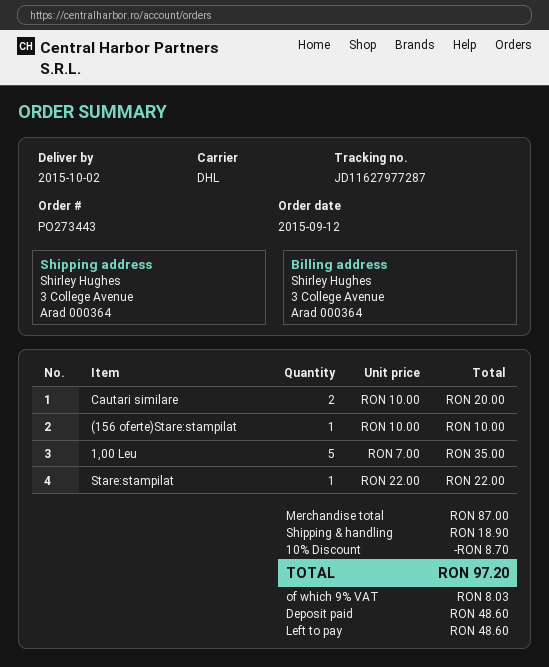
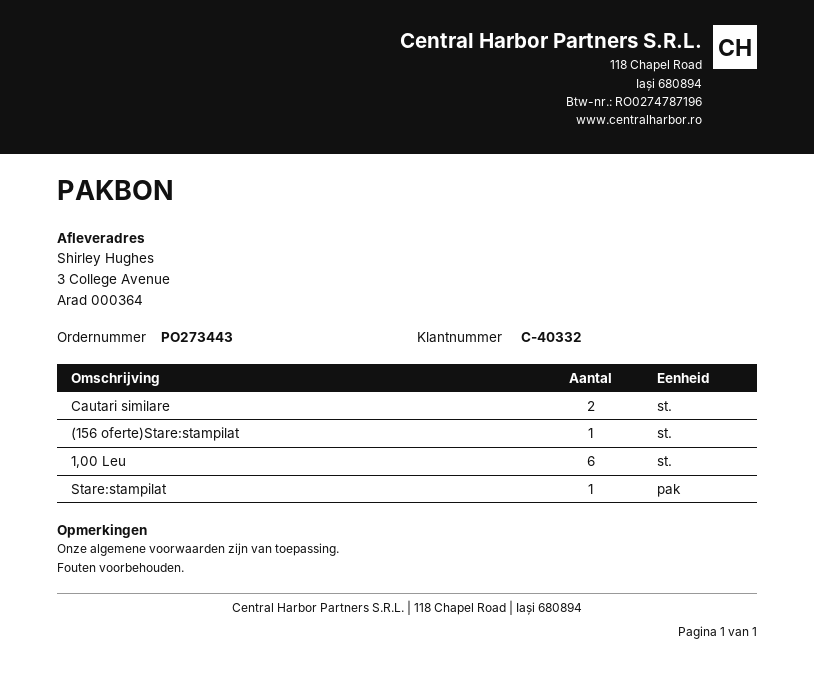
1,00 Leu: 5 -> 6

